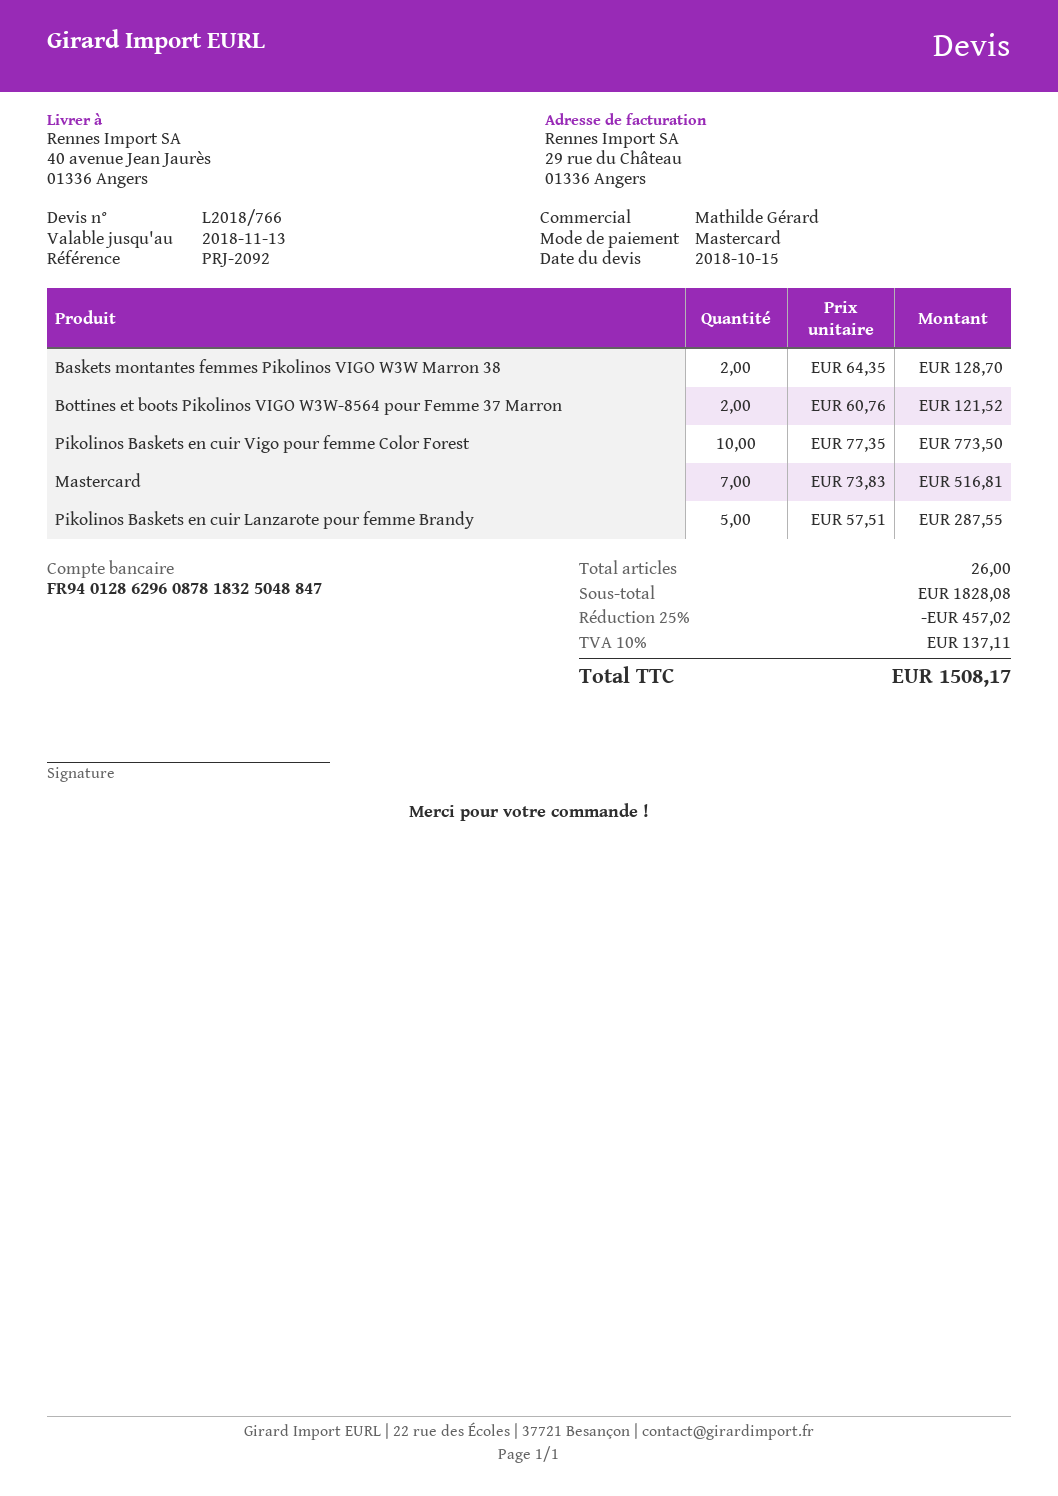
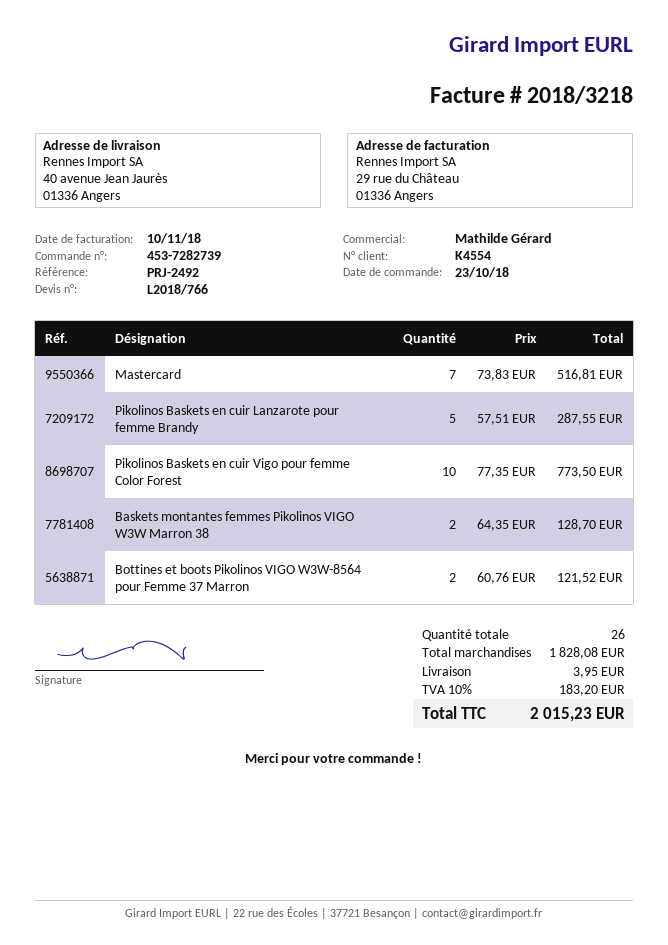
reference: PRJ-2092 -> PRJ-2492
discount: 25% = 457.02 -> none
shipping: none -> 3.95
tax: 10% = 137.11 -> 10% = 183.20
total: 1508.17 -> 2015.23

